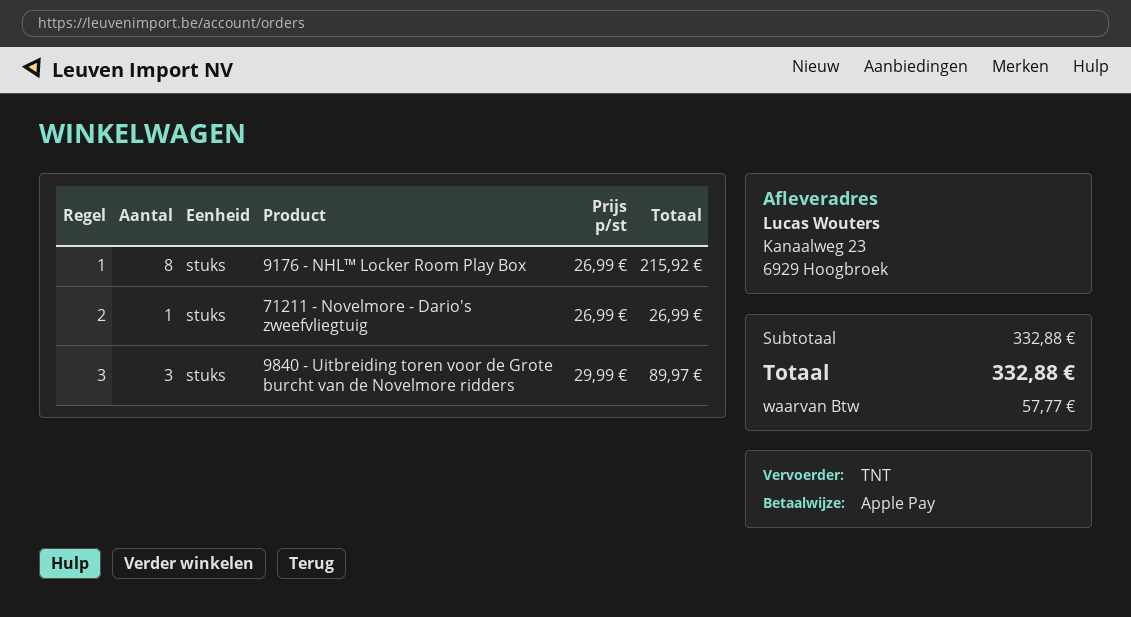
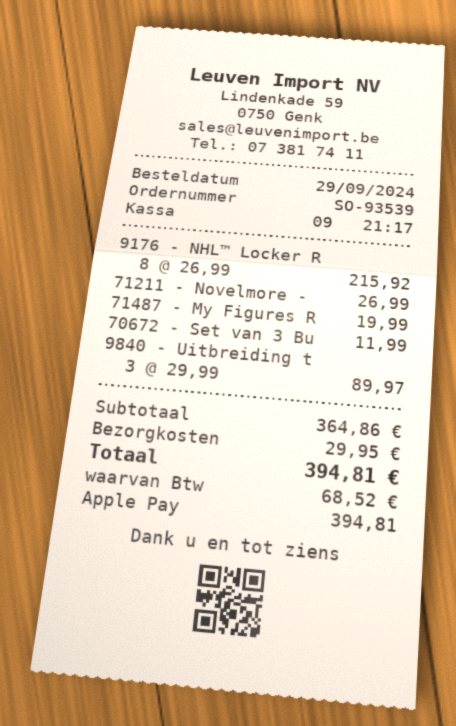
71487 - My Figures R: none -> 1 x 19.99 = 19.99
70672 - Set van 3 Bu: none -> 1 x 11.99 = 11.99
subtotal: 332.88 -> 364.86
shipping: none -> 29.95
tax: 57.77 -> 68.52
total: 332.88 -> 394.81

